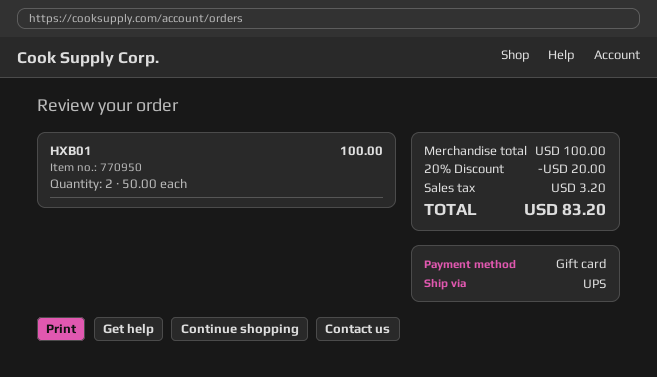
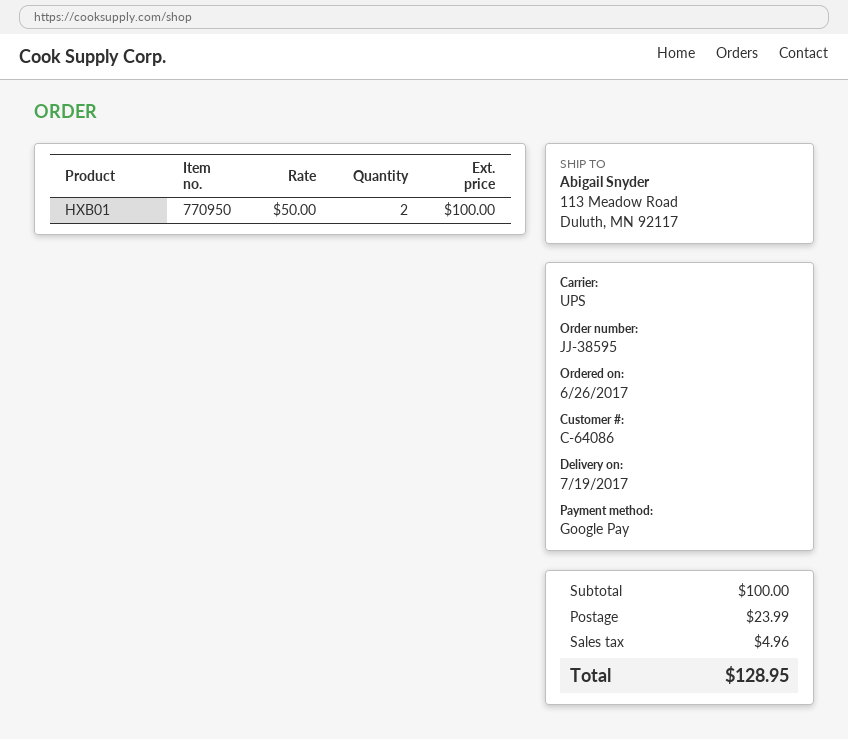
payment method: gift card -> Google Pay
discount: 20% = 20.00 -> none
shipping: none -> 23.99
tax: 3.20 -> 4.96
total: 83.20 -> 128.95

